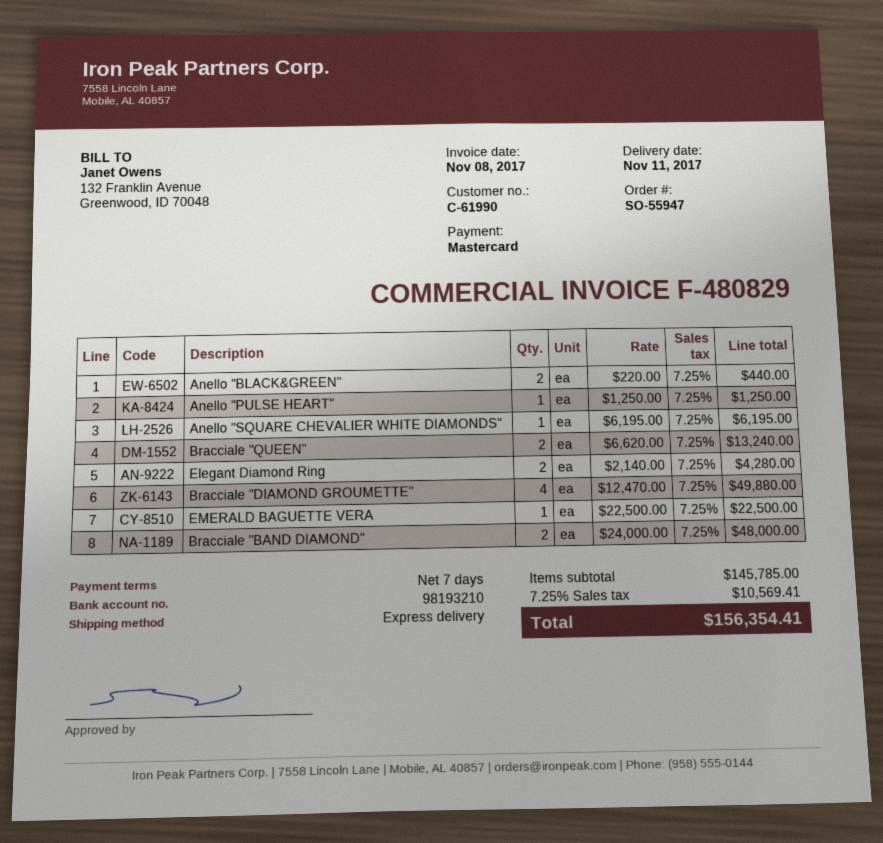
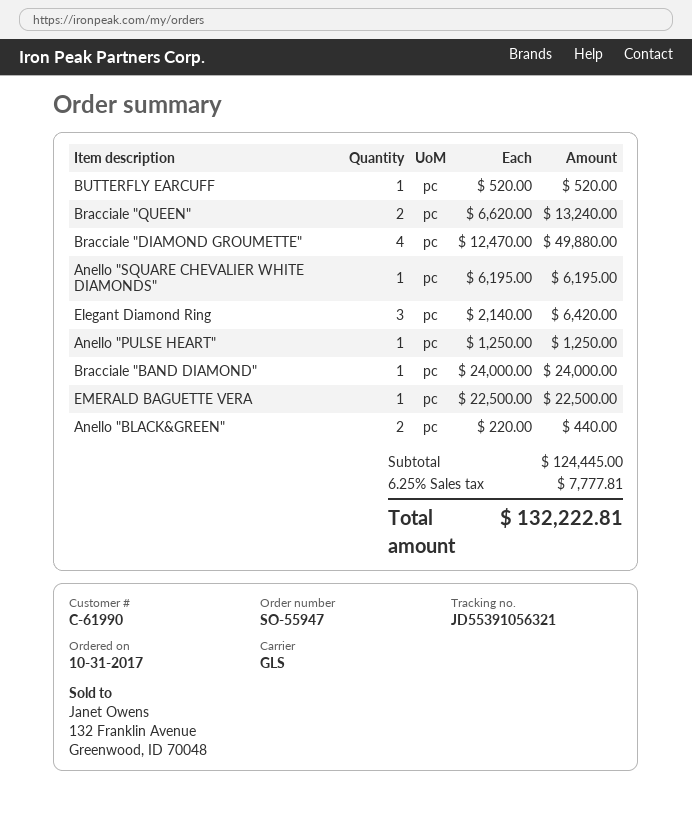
shipping method: express -> GLS
Elegant Diamond Ring: 2 x 2140.00 = 4280.00 -> 3 x 2140.00 = 6420.00
Bracciale "BAND DIAMOND": 2 x 24000.00 = 48000.00 -> 1 x 24000.00 = 24000.00
BUTTERFLY EARCUFF: none -> 1 x 520.00 = 520.00
subtotal: 145785.00 -> 124445.00
tax: 7.25% = 10569.41 -> 6.25% = 7777.81
total: 156354.41 -> 132222.81

